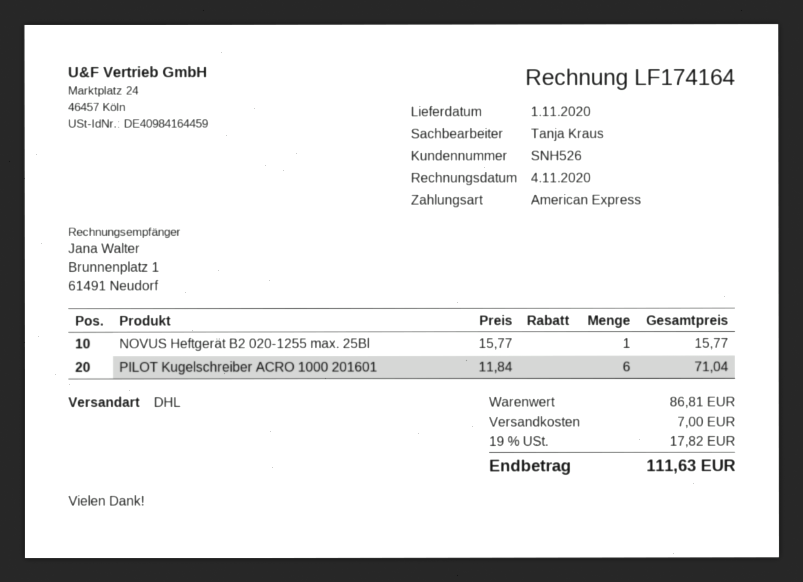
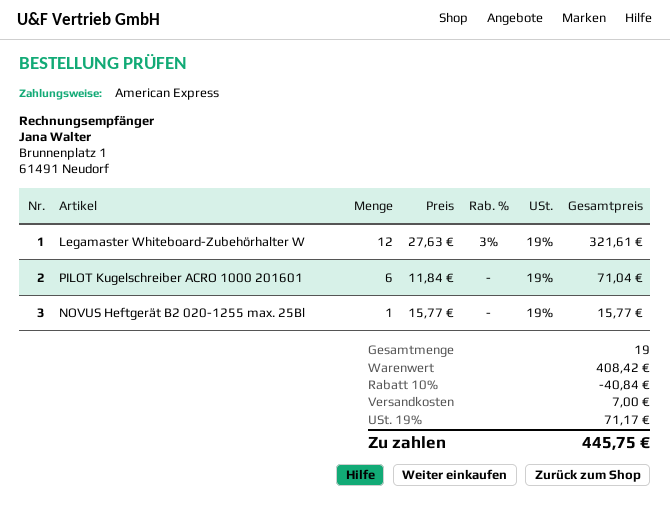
Legamaster Whiteboard-Zubehörhalter W: none -> 12 x 27.63 - 3% = 321.61
subtotal: 86.81 -> 408.42
discount: none -> 10% = 40.84
tax: 19% = 17.82 -> 19% = 71.17
total: 111.63 -> 445.75

